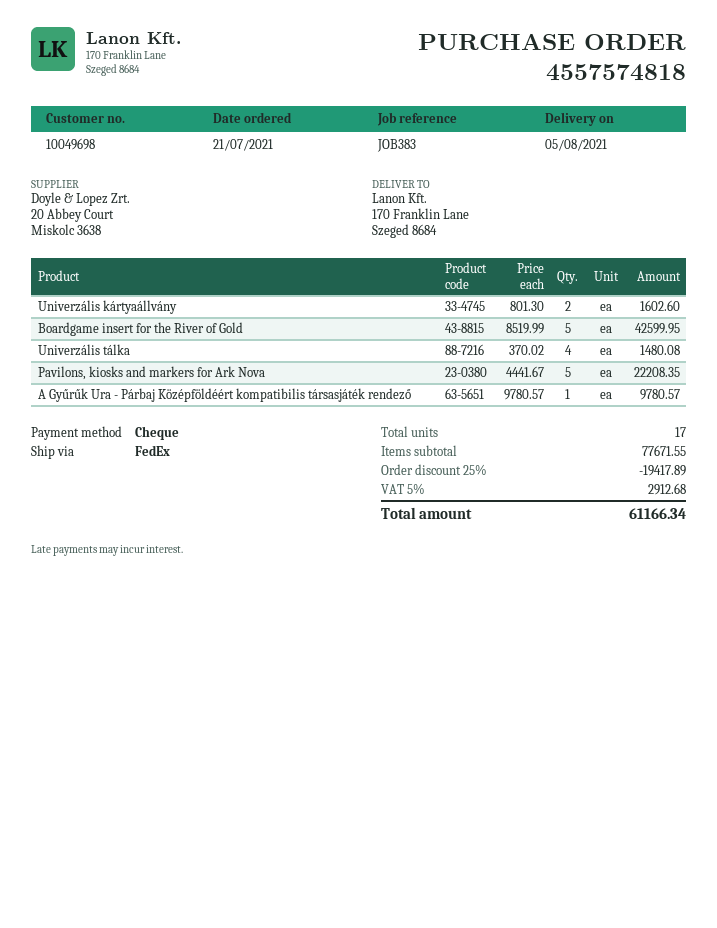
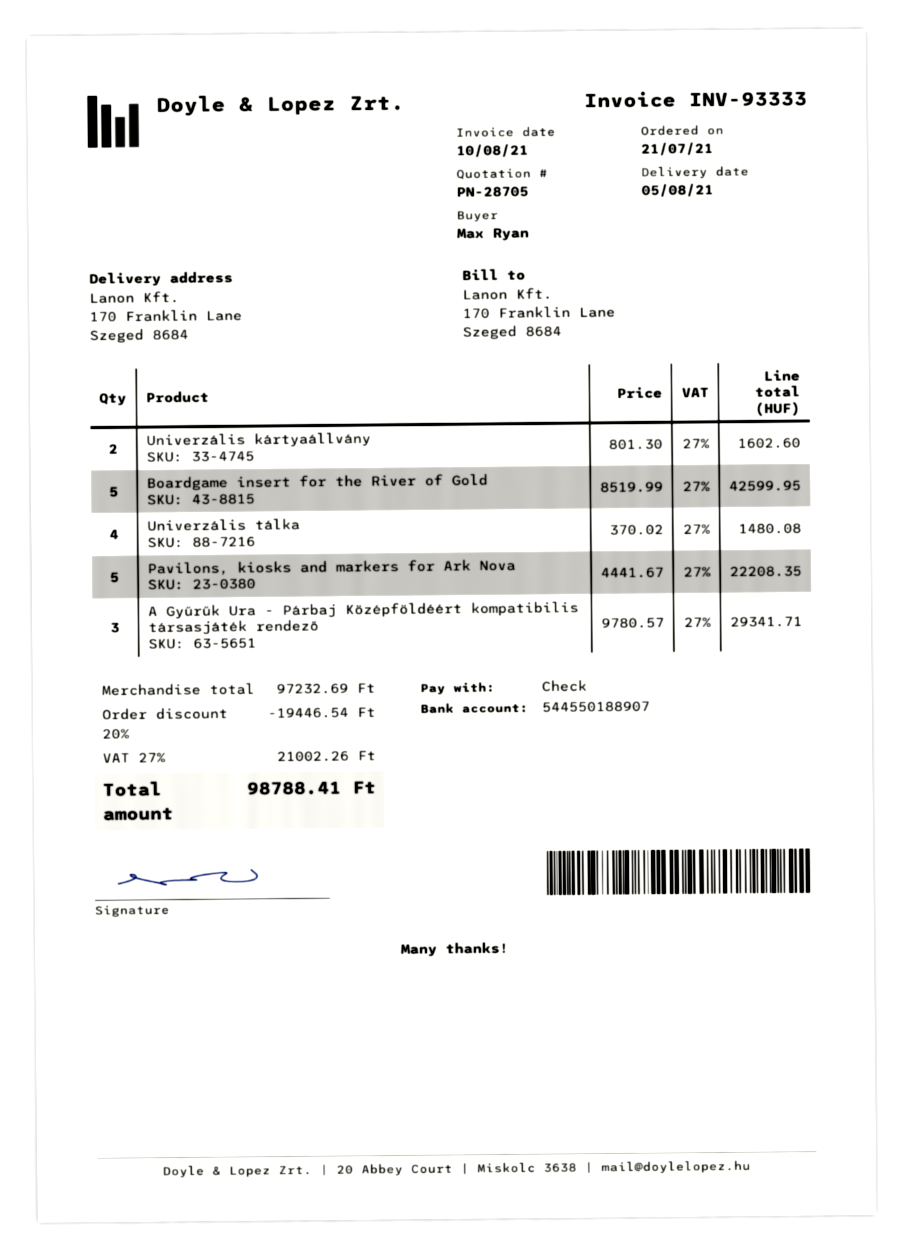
A Gyűrűk Ura - Párbaj Középföldéért kompatibilis társasjáték rendező: 1 x 9780.57 = 9780.57 -> 3 x 9780.57 = 29341.71
subtotal: 77671.55 -> 97232.69
discount: 25% = 19417.89 -> 20% = 19446.54
tax: 5% = 2912.68 -> 27% = 21002.26
total: 61166.34 -> 98788.41

